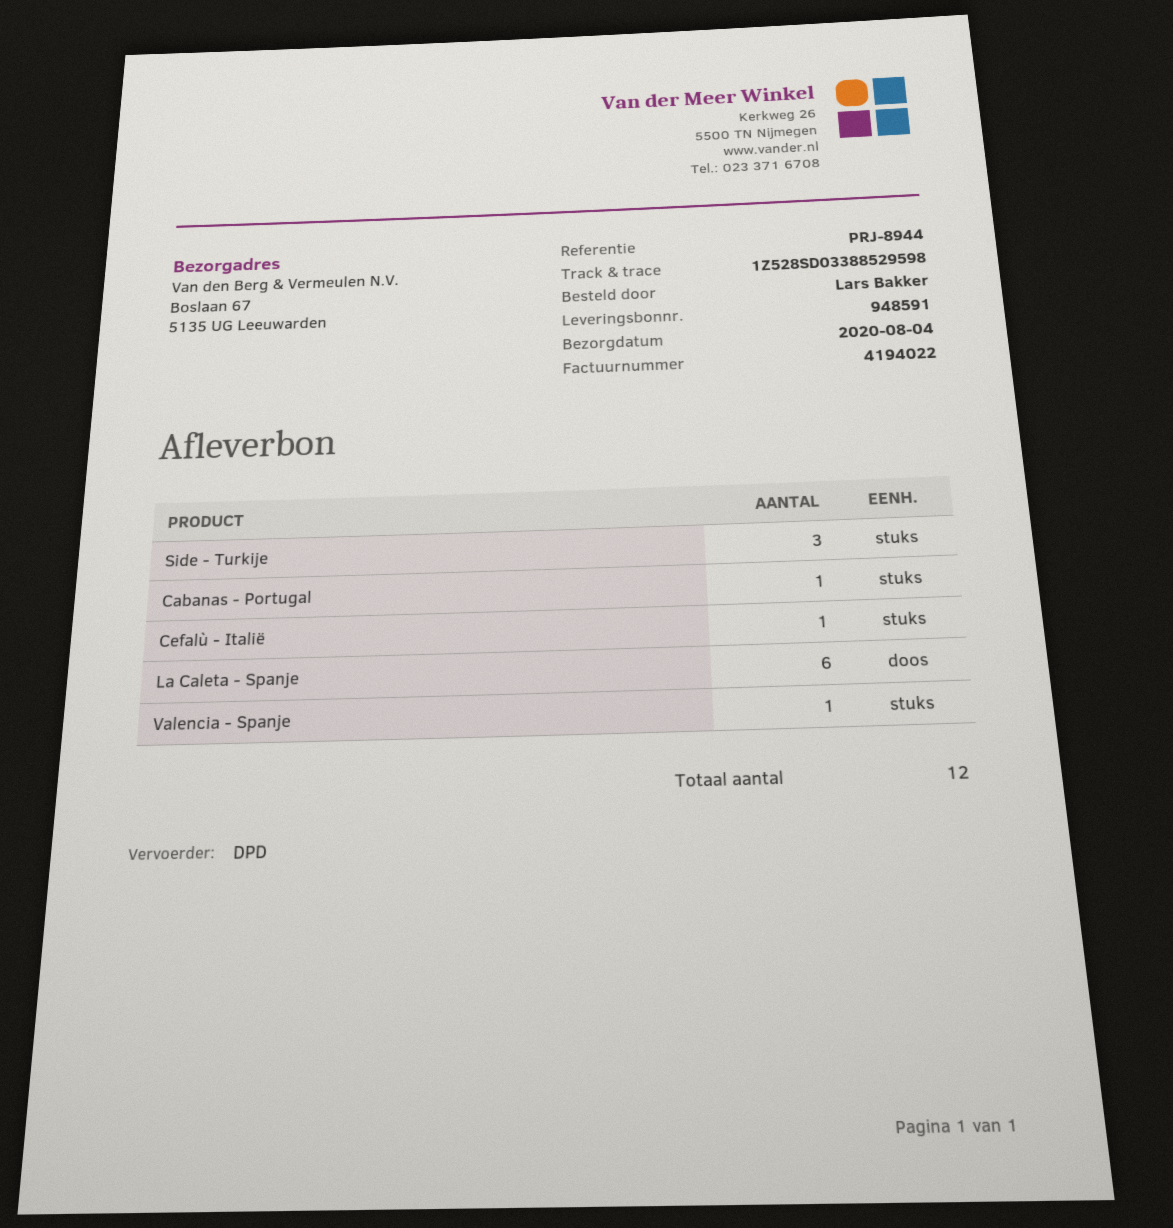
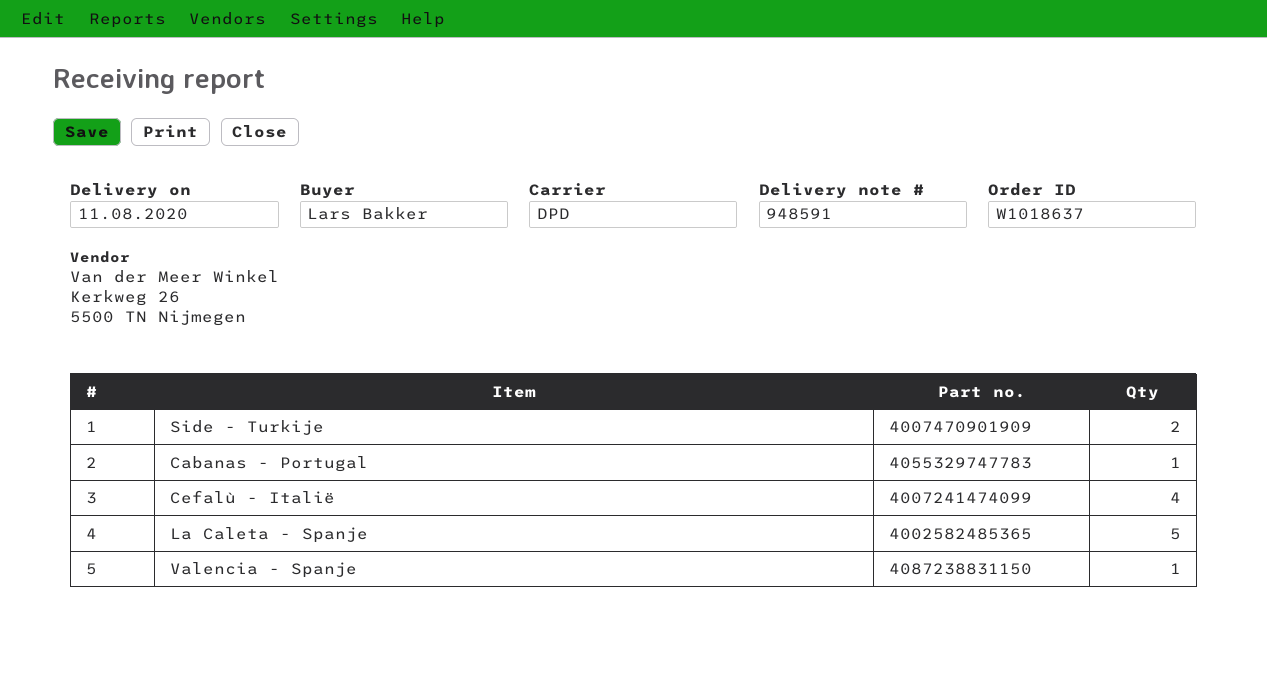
delivery date: 2020-08-04 -> 2020-08-11
Side - Turkije: 3 -> 2
Cefalù - Italië: 1 -> 4
La Caleta - Spanje: 6 -> 5

